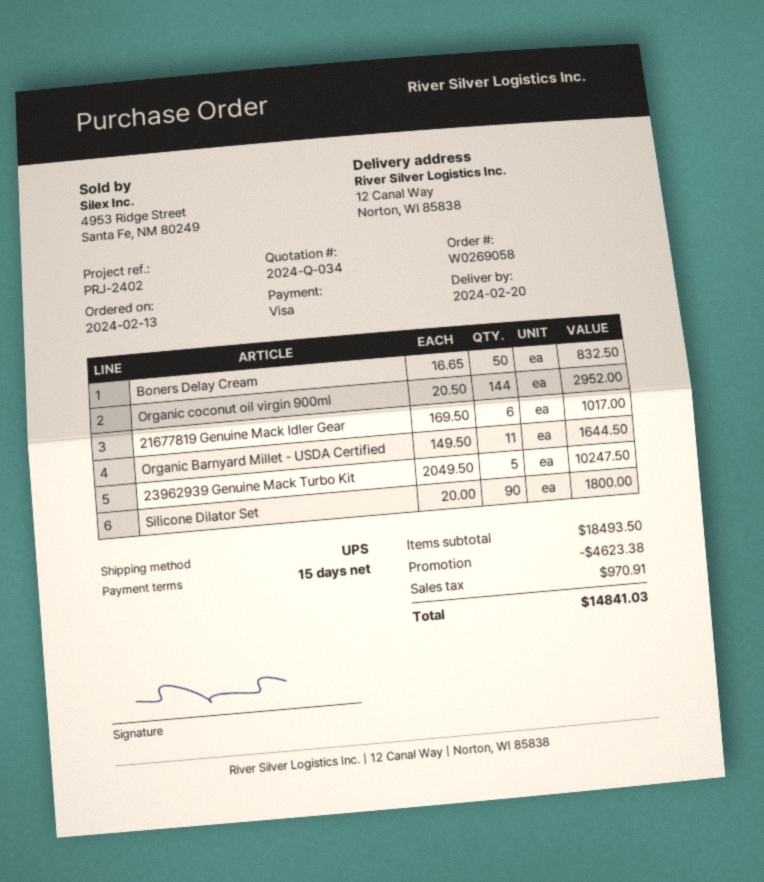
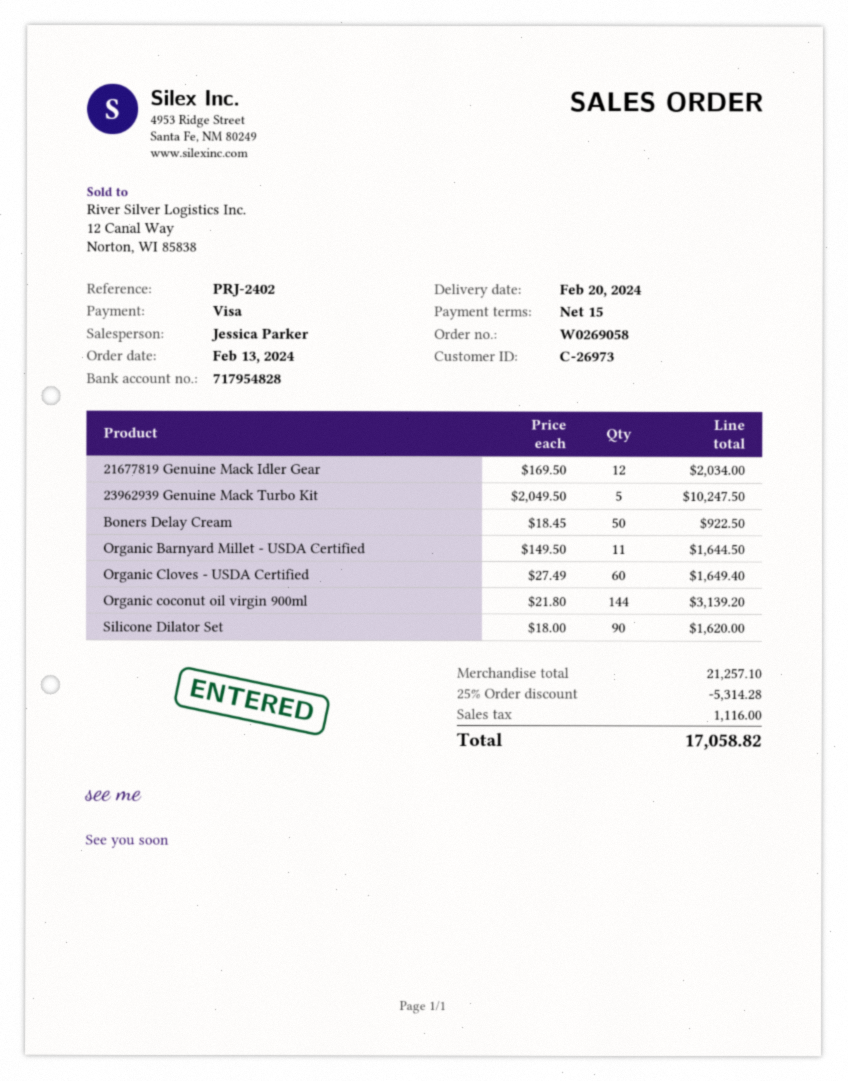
Boners Delay Cream: 50 x 16.65 = 832.50 -> 50 x 18.45 = 922.50
Organic coconut oil virgin 900ml: 144 x 20.50 = 2952.00 -> 144 x 21.80 = 3139.20
21677819 Genuine Mack Idler Gear: 6 x 169.50 = 1017.00 -> 12 x 169.50 = 2034.00
Silicone Dilator Set: 90 x 20.00 = 1800.00 -> 90 x 18.00 = 1620.00
Organic Cloves - USDA Certified: none -> 60 x 27.49 = 1649.40
subtotal: 18493.50 -> 21257.10
discount: 4623.38 -> 5314.28
tax: 970.91 -> 1116.00
total: 14841.03 -> 17058.82

